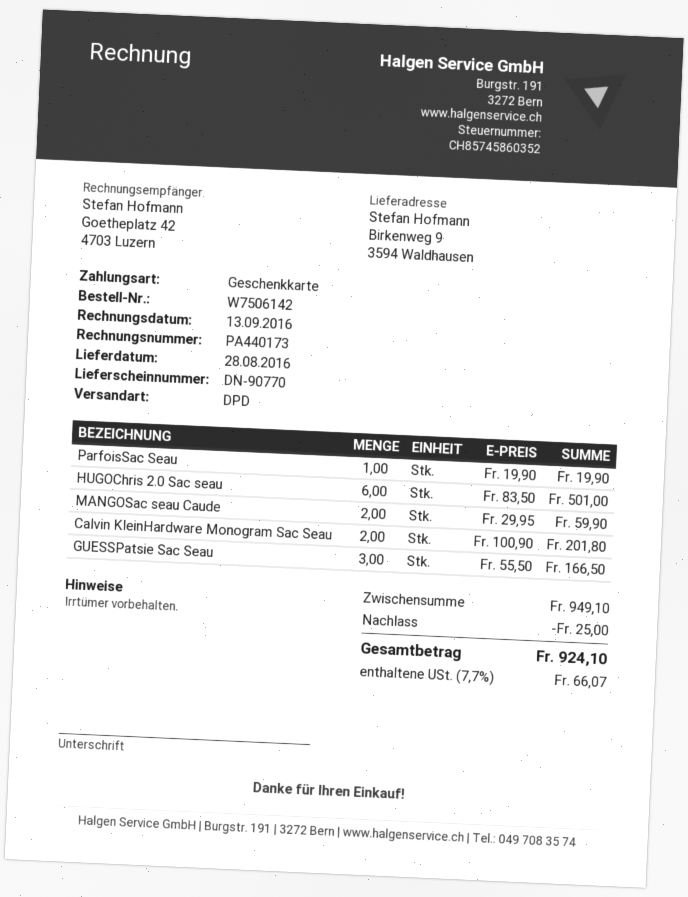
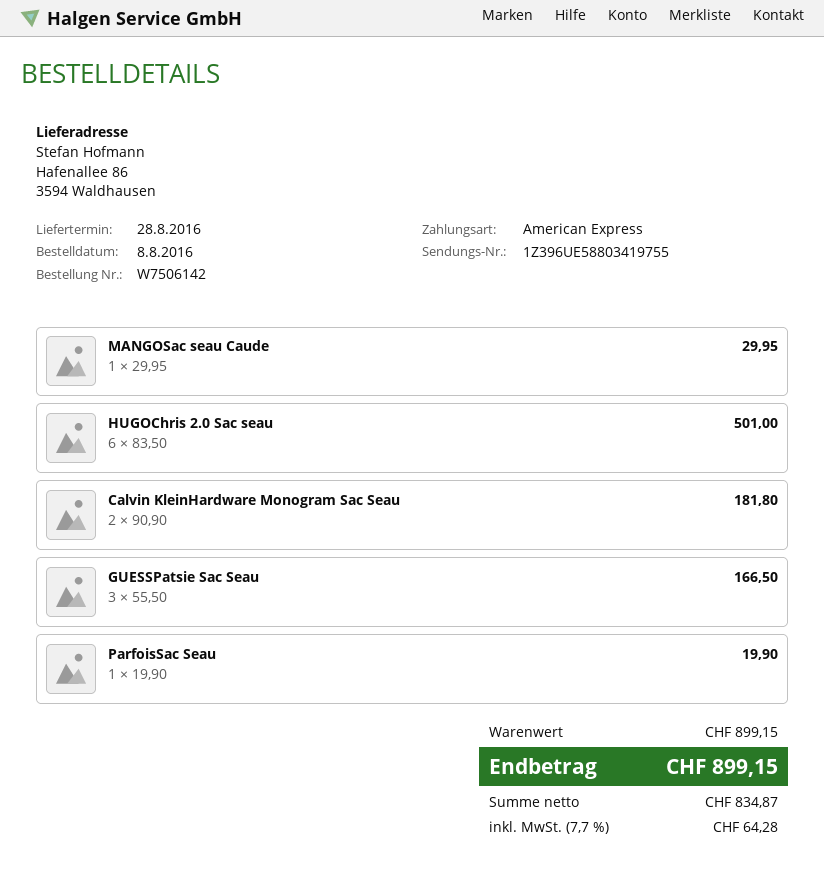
payment method: gift card -> American Express
ship to: Birkenweg 9, 3594 Waldhausen -> Hafenallee 86, 3594 Waldhausen
MANGOSac seau Caude: 2 x 29.95 = 59.90 -> 1 x 29.95 = 29.95
Calvin KleinHardware Monogram Sac Seau: 2 x 100.90 = 201.80 -> 2 x 90.90 = 181.80
subtotal: 949.10 -> 899.15
discount: 25.00 -> none
tax: 7.7% = 66.07 -> 7.7% = 64.28
total: 924.10 -> 899.15

